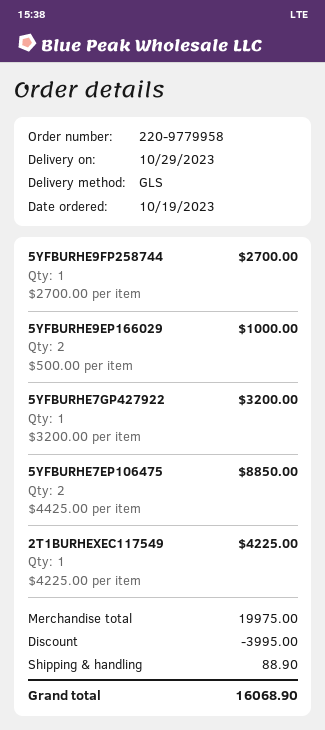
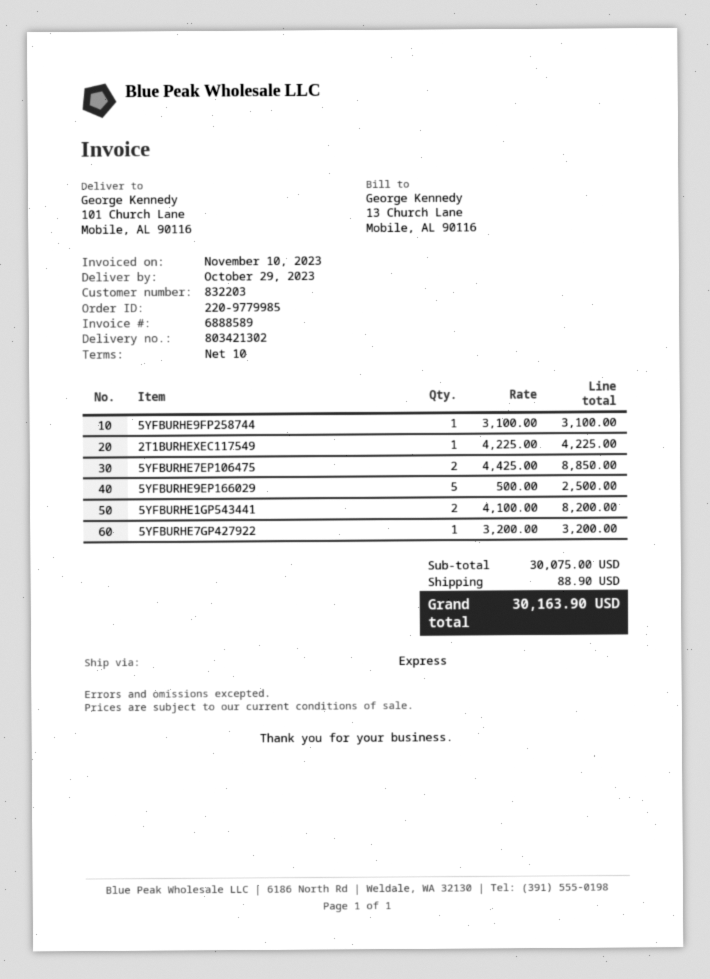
order number: 220-9779958 -> 220-9779985
shipping method: GLS -> express
5YFBURHE9FP258744: 1 x 2700.00 = 2700.00 -> 1 x 3100.00 = 3100.00
5YFBURHE9EP166029: 2 x 500.00 = 1000.00 -> 5 x 500.00 = 2500.00
5YFBURHE1GP543441: none -> 2 x 4100.00 = 8200.00
subtotal: 19975.00 -> 30075.00
discount: 3995.00 -> none
total: 16068.90 -> 30163.90

